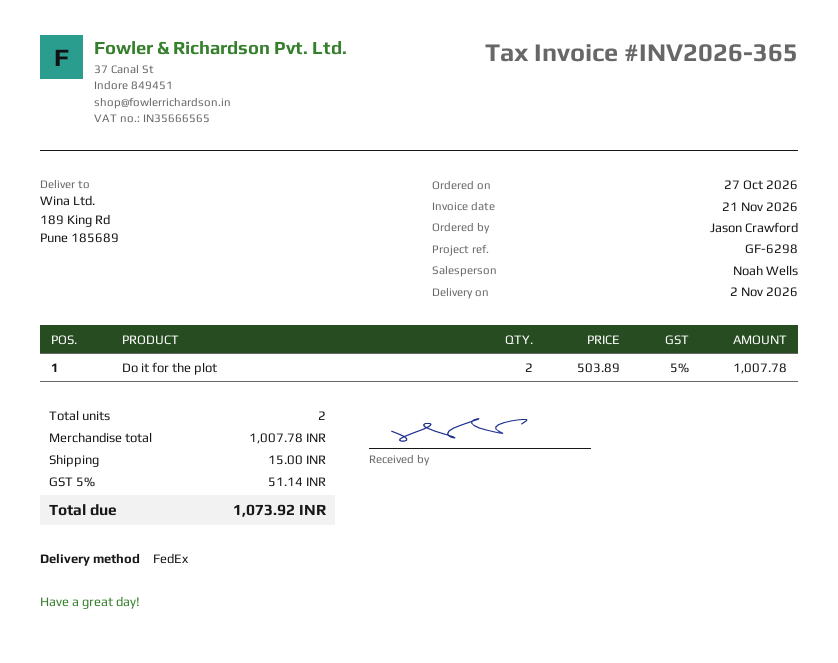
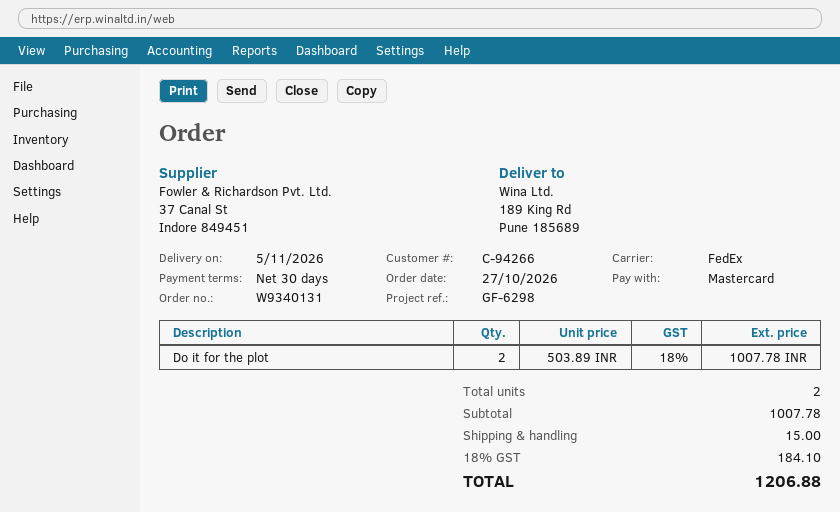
delivery date: 2026-11-02 -> 2026-11-05
tax: 5% = 51.14 -> 18% = 184.10
total: 1073.92 -> 1206.88

